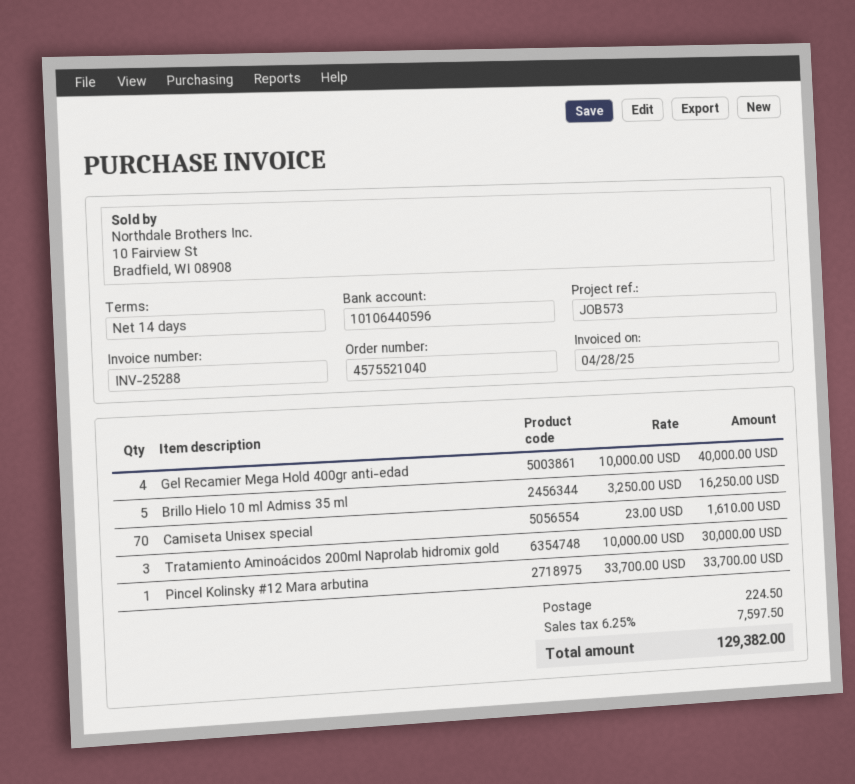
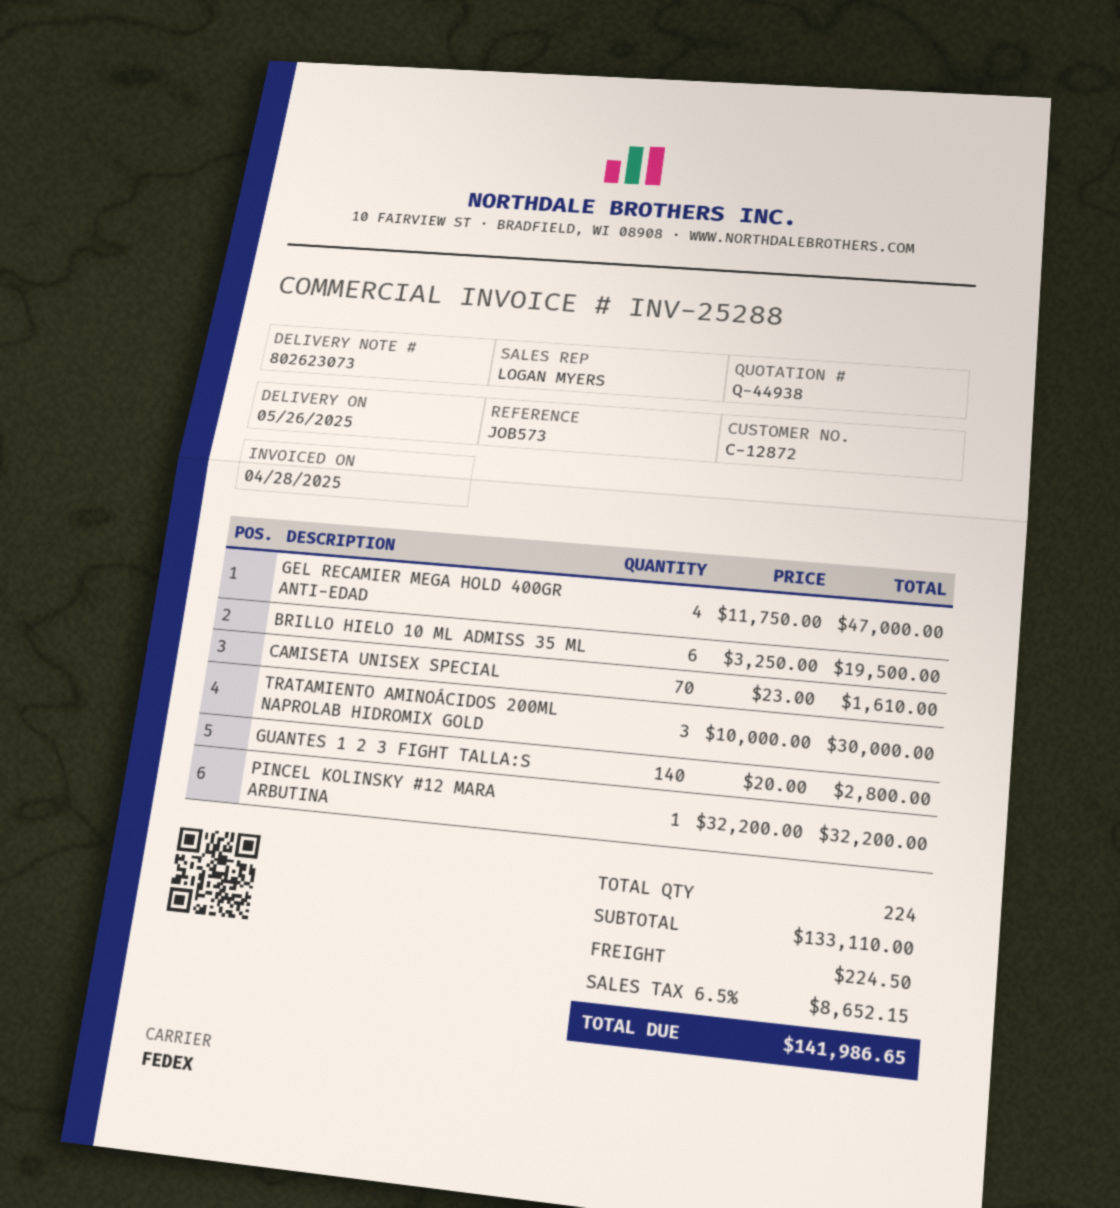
Gel Recamier Mega Hold 400gr anti-edad: 4 x 10000.00 = 40000.00 -> 4 x 11750.00 = 47000.00
Brillo Hielo 10 ml Admiss 35 ml: 5 x 3250.00 = 16250.00 -> 6 x 3250.00 = 19500.00
Pincel Kolinsky #12 Mara arbutina: 1 x 33700.00 = 33700.00 -> 1 x 32200.00 = 32200.00
GUANTES 1 2 3 FIGHT TALLA:S: none -> 140 x 20.00 = 2800.00
tax: 6.25% = 7597.50 -> 6.5% = 8652.15
total: 129382.00 -> 141986.65

